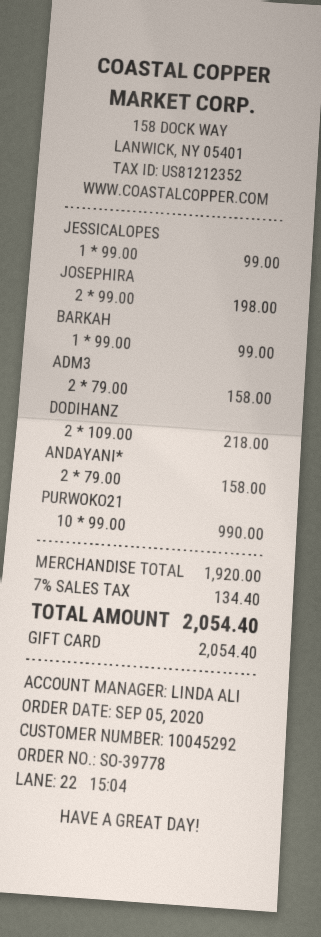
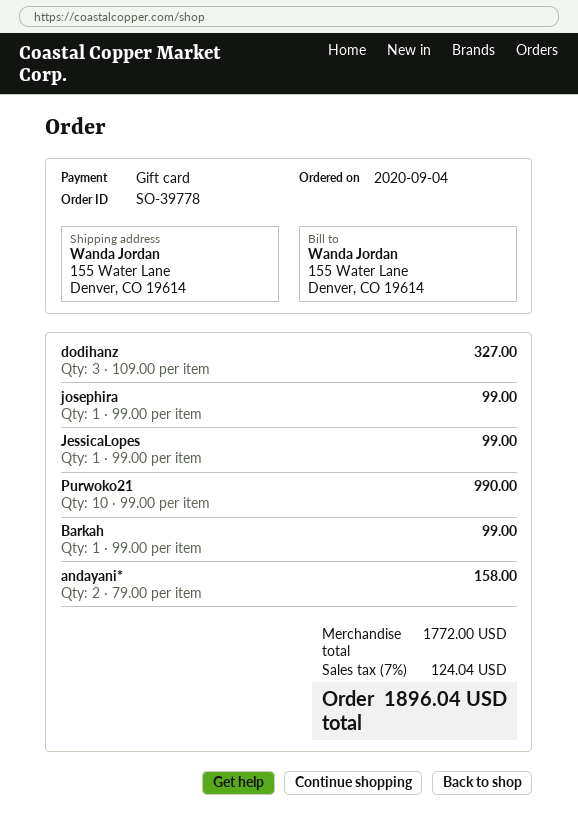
order date: 2020-09-05 -> 2020-09-04
JOSEPHIRA: 2 x 99.00 = 198.00 -> 1 x 99.00 = 99.00
ADM3: 2 x 79.00 = 158.00 -> none
DODIHANZ: 2 x 109.00 = 218.00 -> 3 x 109.00 = 327.00
subtotal: 1920.00 -> 1772.00
tax: 7% = 134.40 -> 7% = 124.04
total: 2054.40 -> 1896.04

